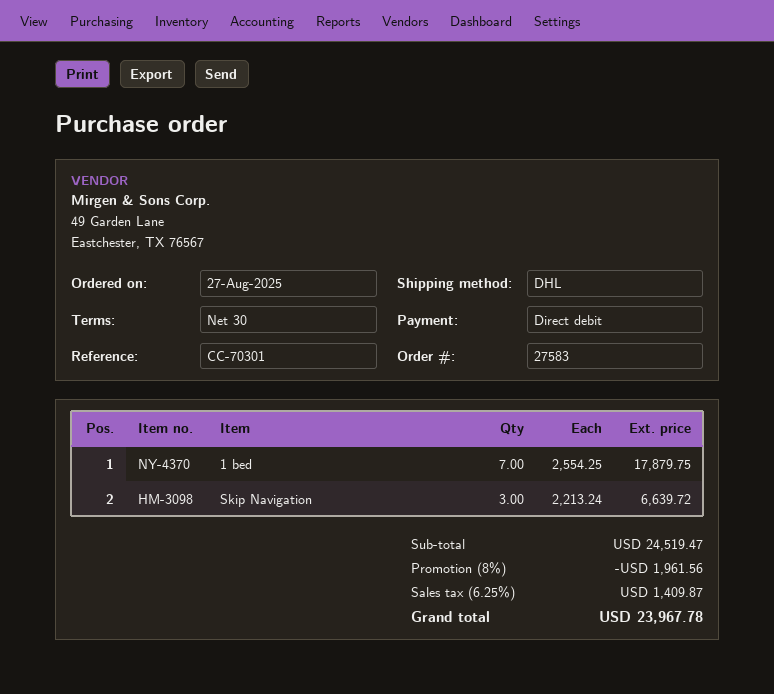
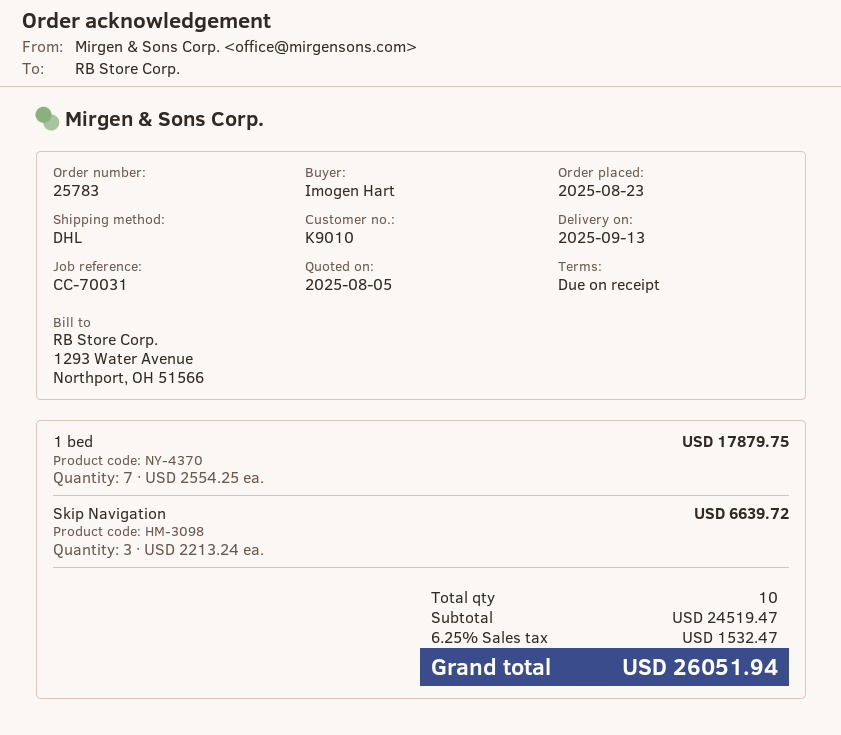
order number: 27583 -> 25783
order date: 2025-08-27 -> 2025-08-23
payment terms: 30 days -> on receipt
reference: CC-70301 -> CC-70031
discount: 8% = 1961.56 -> none
tax: 6.25% = 1409.87 -> 6.25% = 1532.47
total: 23967.78 -> 26051.94

